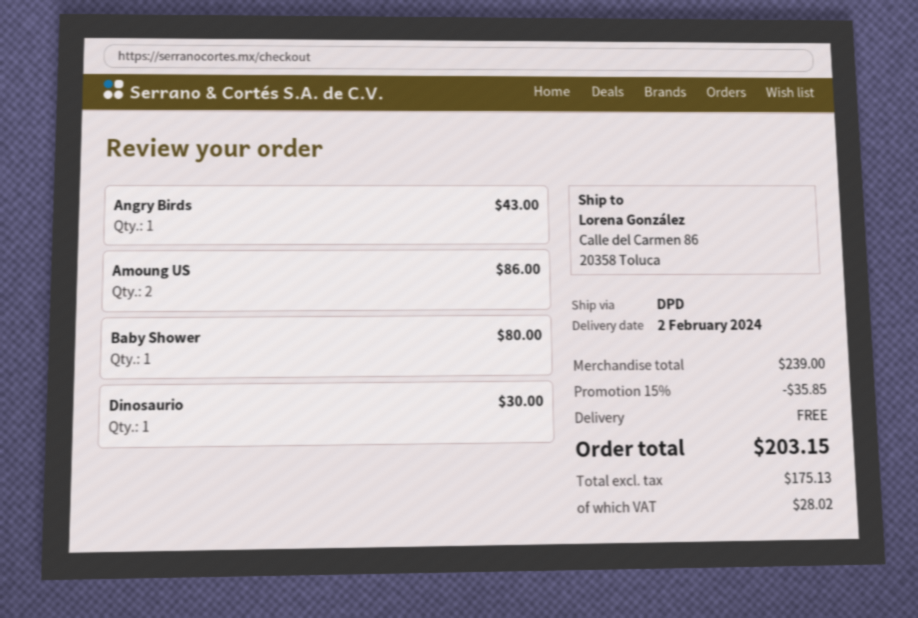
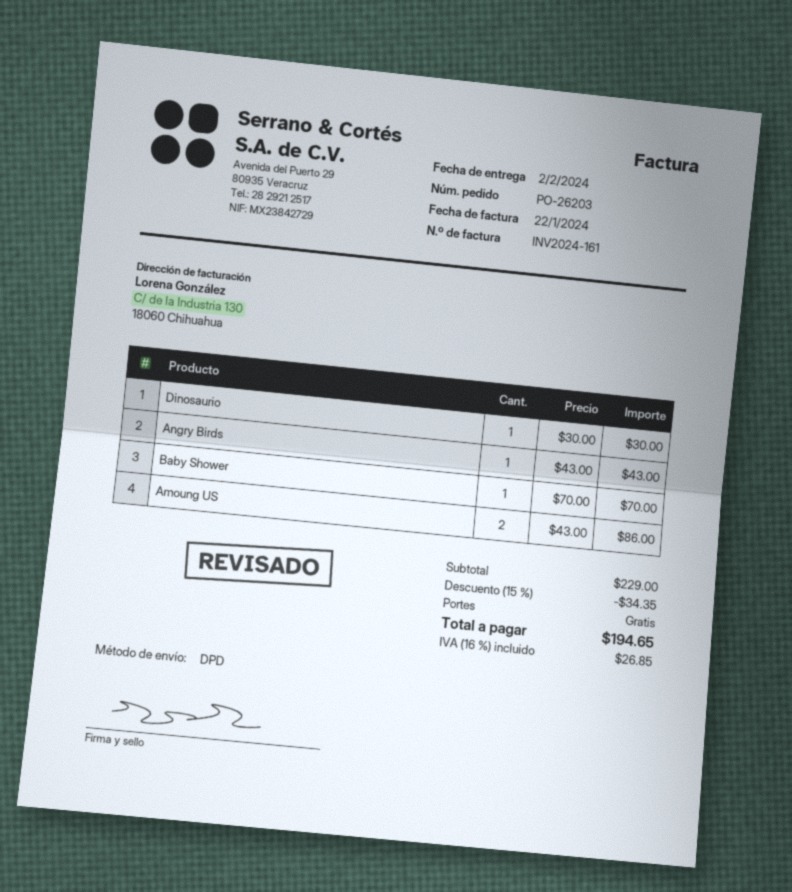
Baby Shower: 1 for 80.00 -> 1 for 70.00
subtotal: 239.00 -> 229.00
discount: 15% = 35.85 -> 15% = 34.35
tax: 28.02 -> 26.85
total: 203.15 -> 194.65

